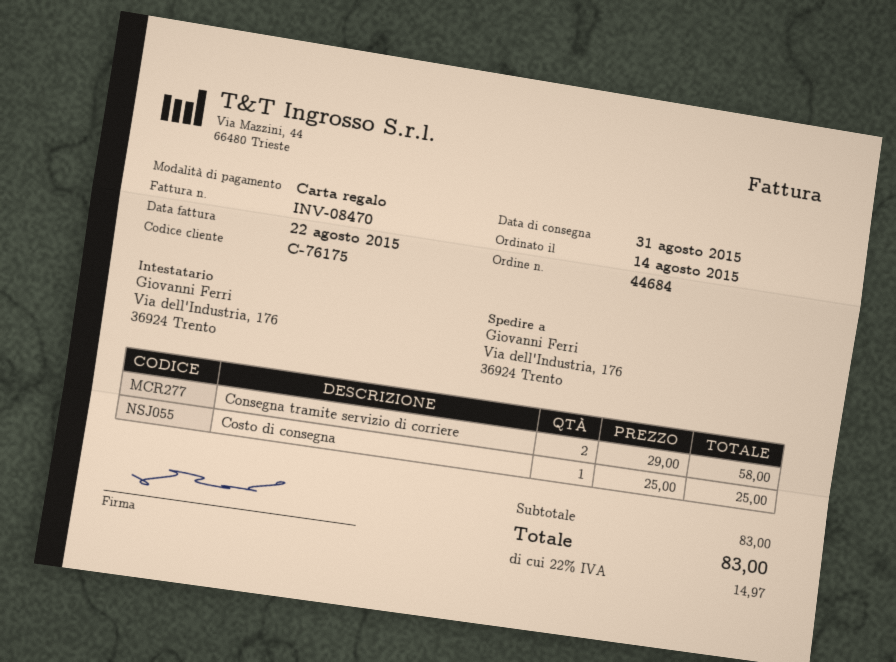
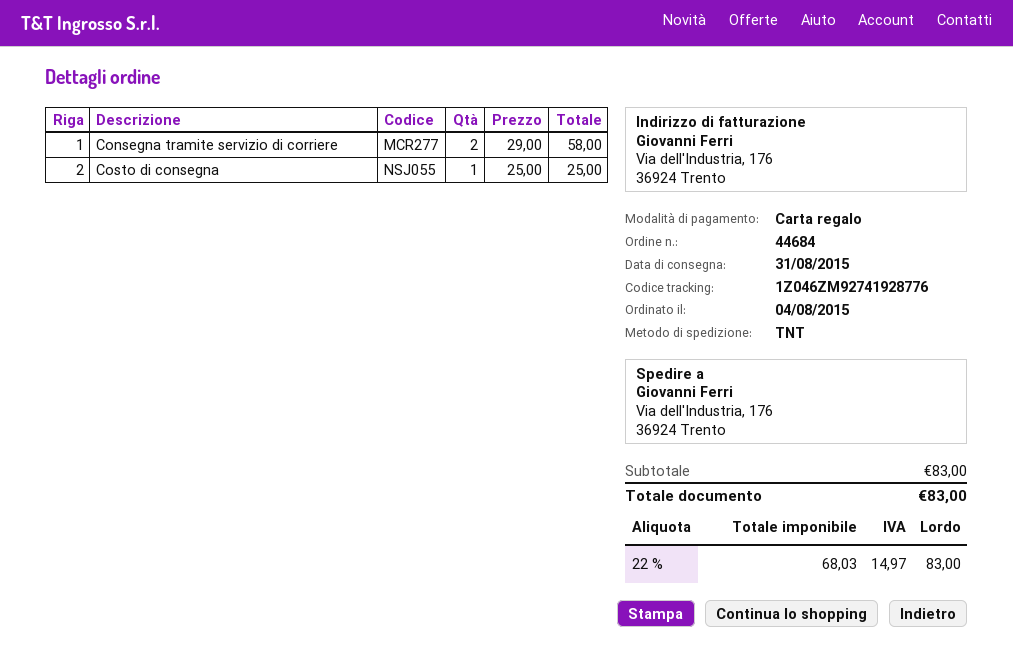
order date: 2015-08-14 -> 2015-08-04

